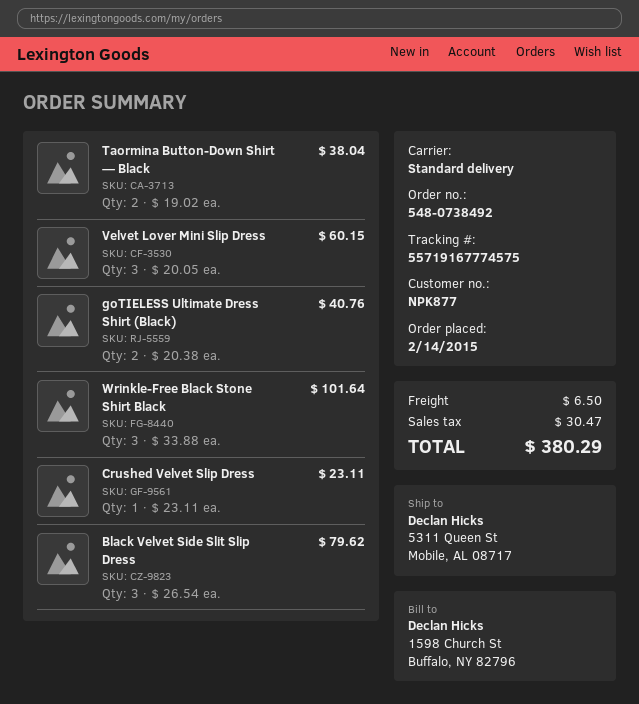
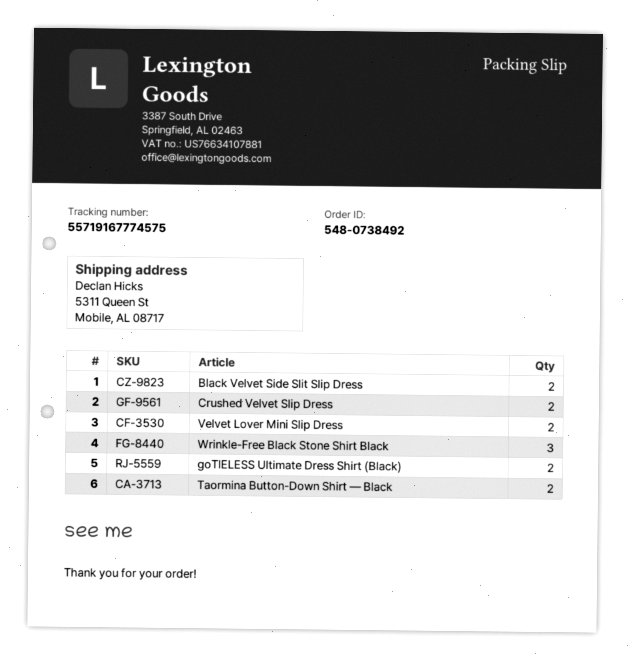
Velvet Lover Mini Slip Dress: 3 -> 2
Crushed Velvet Slip Dress: 1 -> 2
Black Velvet Side Slit Slip Dress: 3 -> 2

